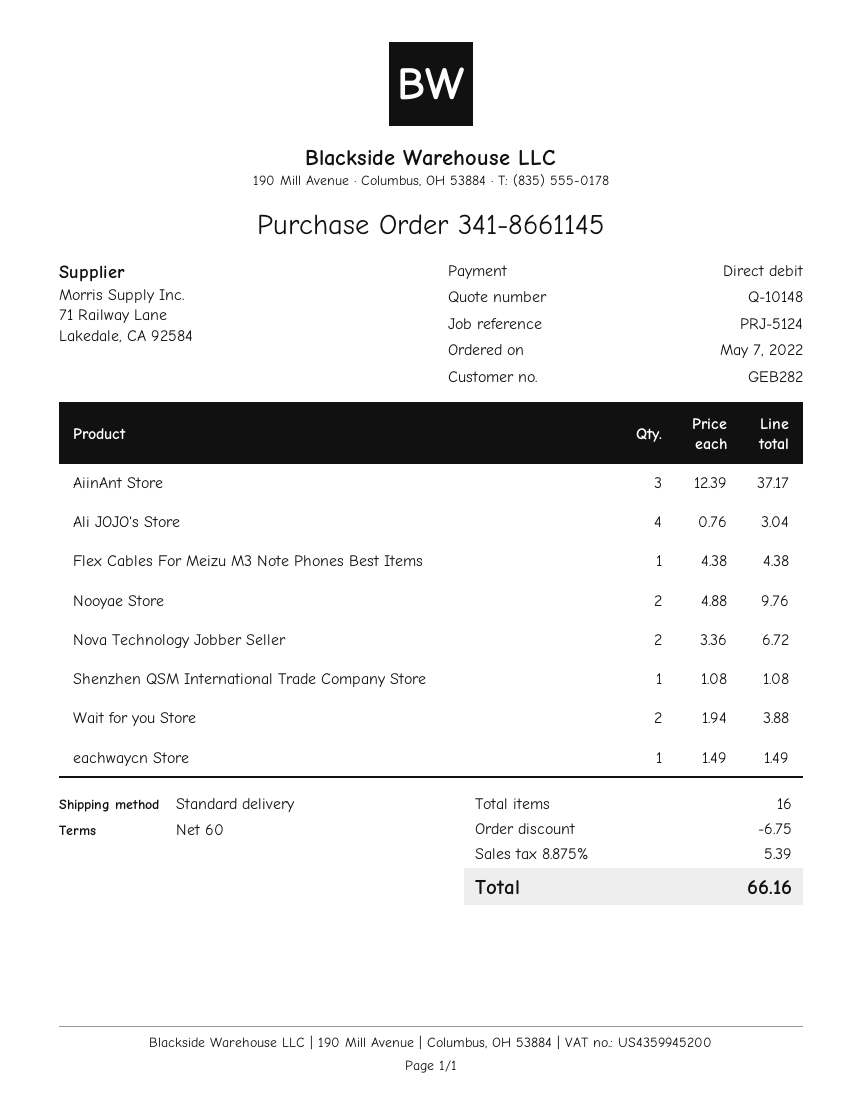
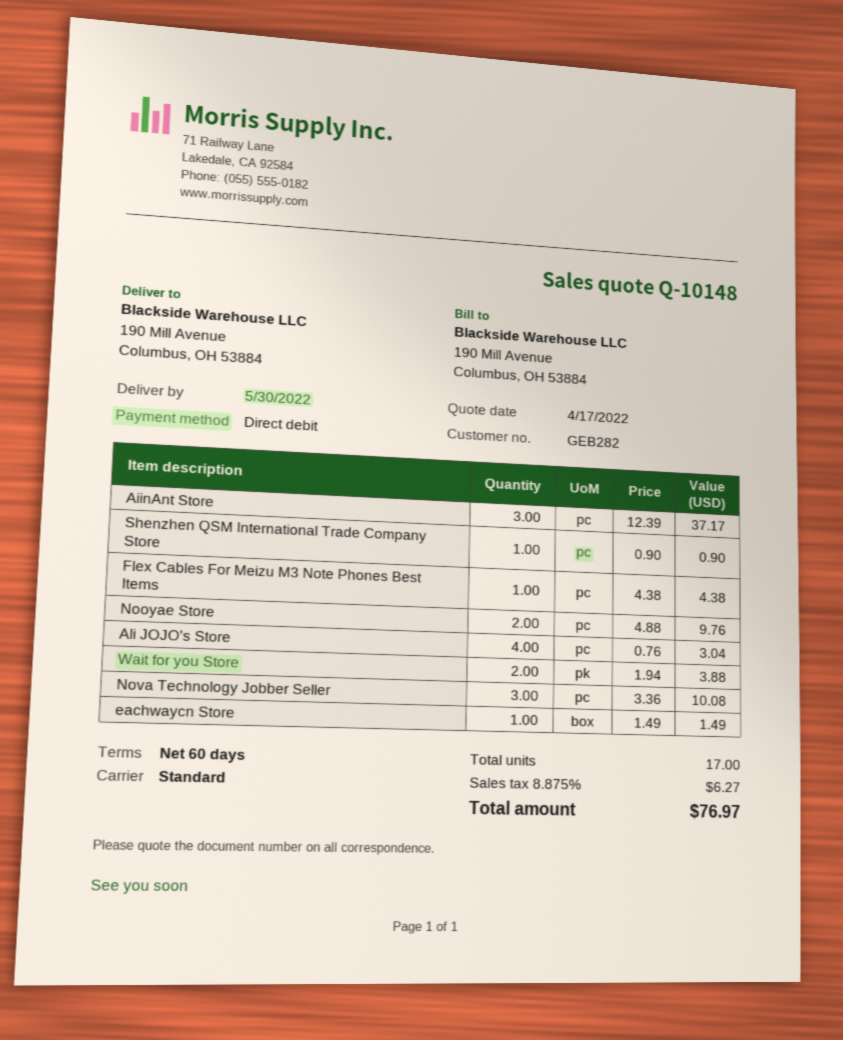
Nova Technology Jobber Seller: 2 x 3.36 = 6.72 -> 3 x 3.36 = 10.08
Shenzhen QSM International Trade Company Store: 1 x 1.08 = 1.08 -> 1 x 0.90 = 0.90
total quantity: 16 -> 17
discount: 6.75 -> none
tax: 8.875% = 5.39 -> 8.875% = 6.27
total: 66.16 -> 76.97

